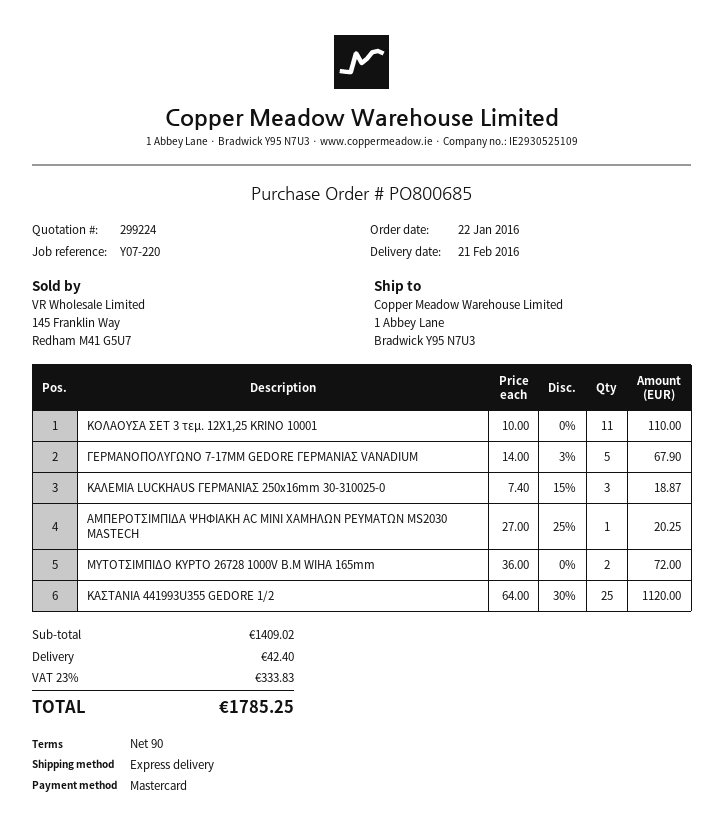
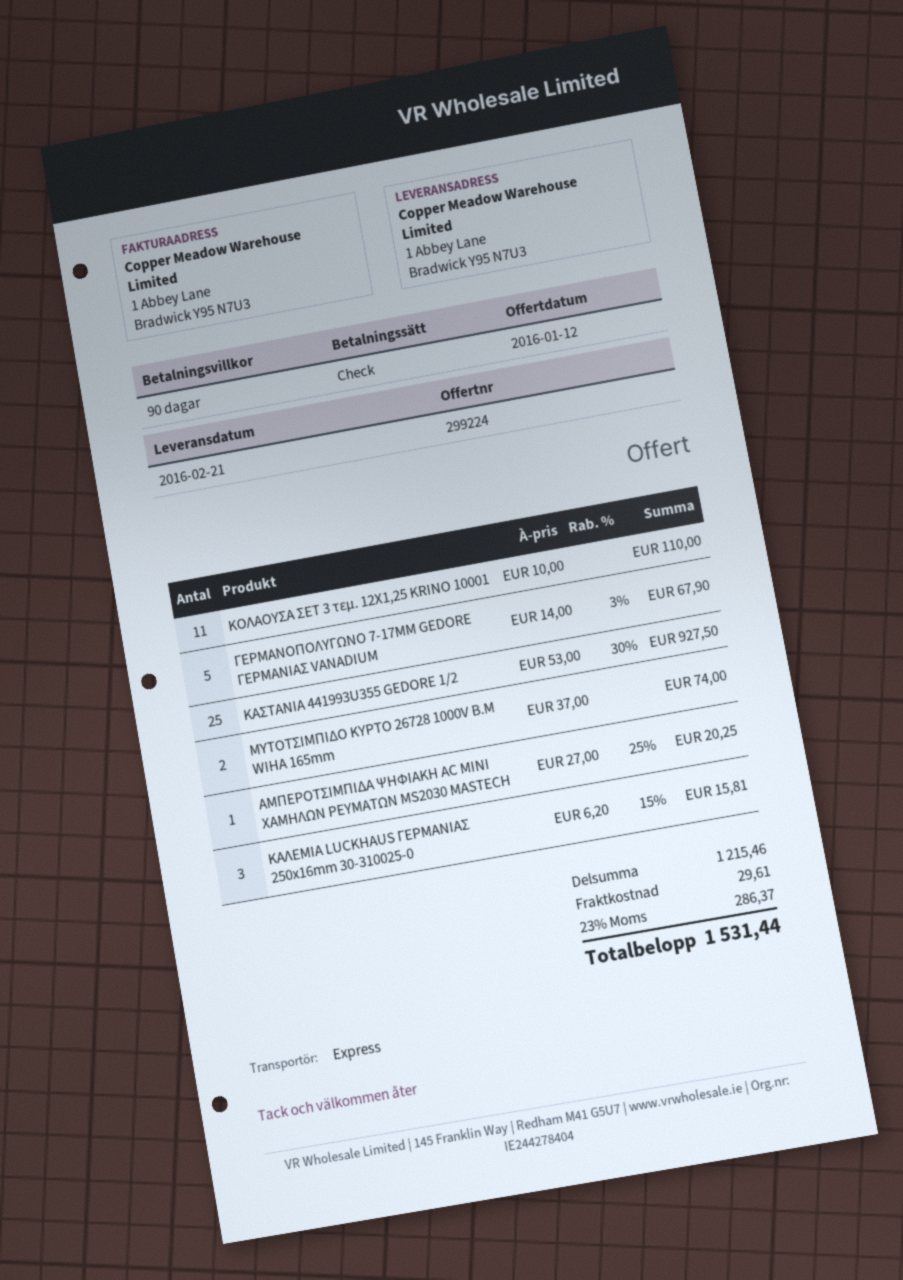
payment method: Mastercard -> cheque
ΚΑΛΕΜΙΑ LUCKHAUS ΓΕΡΜΑΝΙΑΣ 250x16mm 30-310025-0: 3 x 7.40 - 15% = 18.87 -> 3 x 6.20 - 15% = 15.81
ΜΥΤΟΤΣΙΜΠΙΔΟ ΚΥΡΤΟ 26728 1000V B.M WIHA 165mm: 2 x 36.00 = 72.00 -> 2 x 37.00 = 74.00
ΚΑΣΤΑΝΙΑ 441993U355 GEDORE 1/2: 25 x 64.00 - 30% = 1120.00 -> 25 x 53.00 - 30% = 927.50
subtotal: 1409.02 -> 1215.46
shipping: 42.40 -> 29.61
tax: 23% = 333.83 -> 23% = 286.37
total: 1785.25 -> 1531.44

